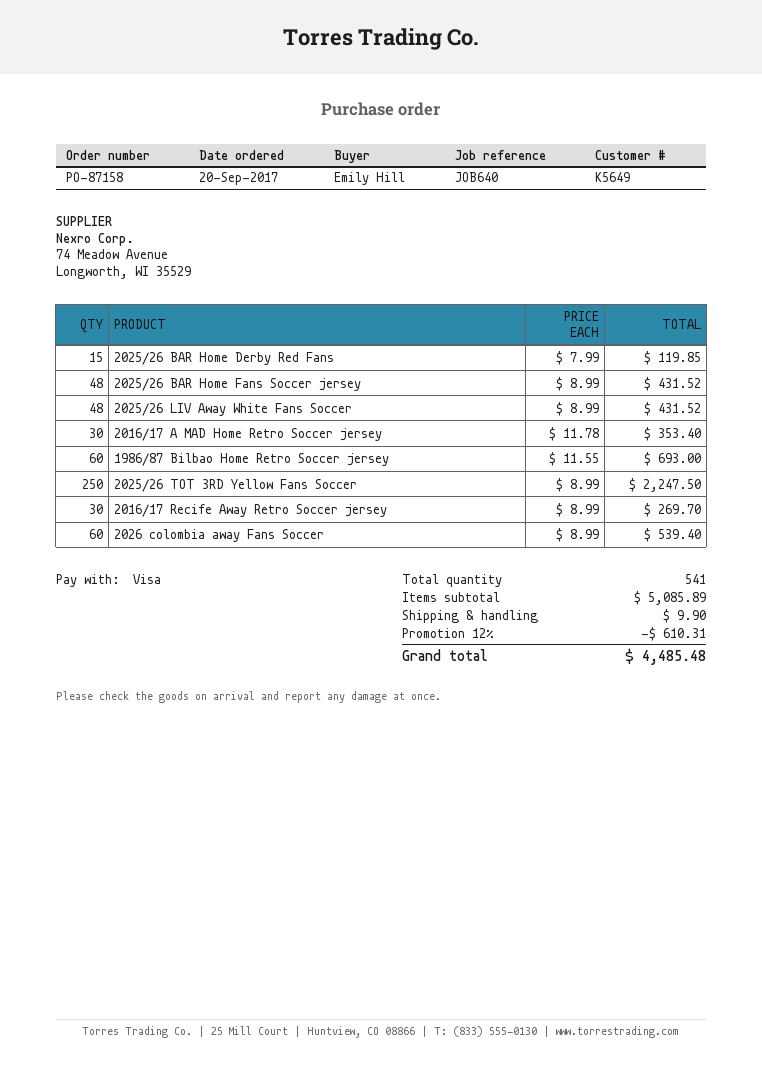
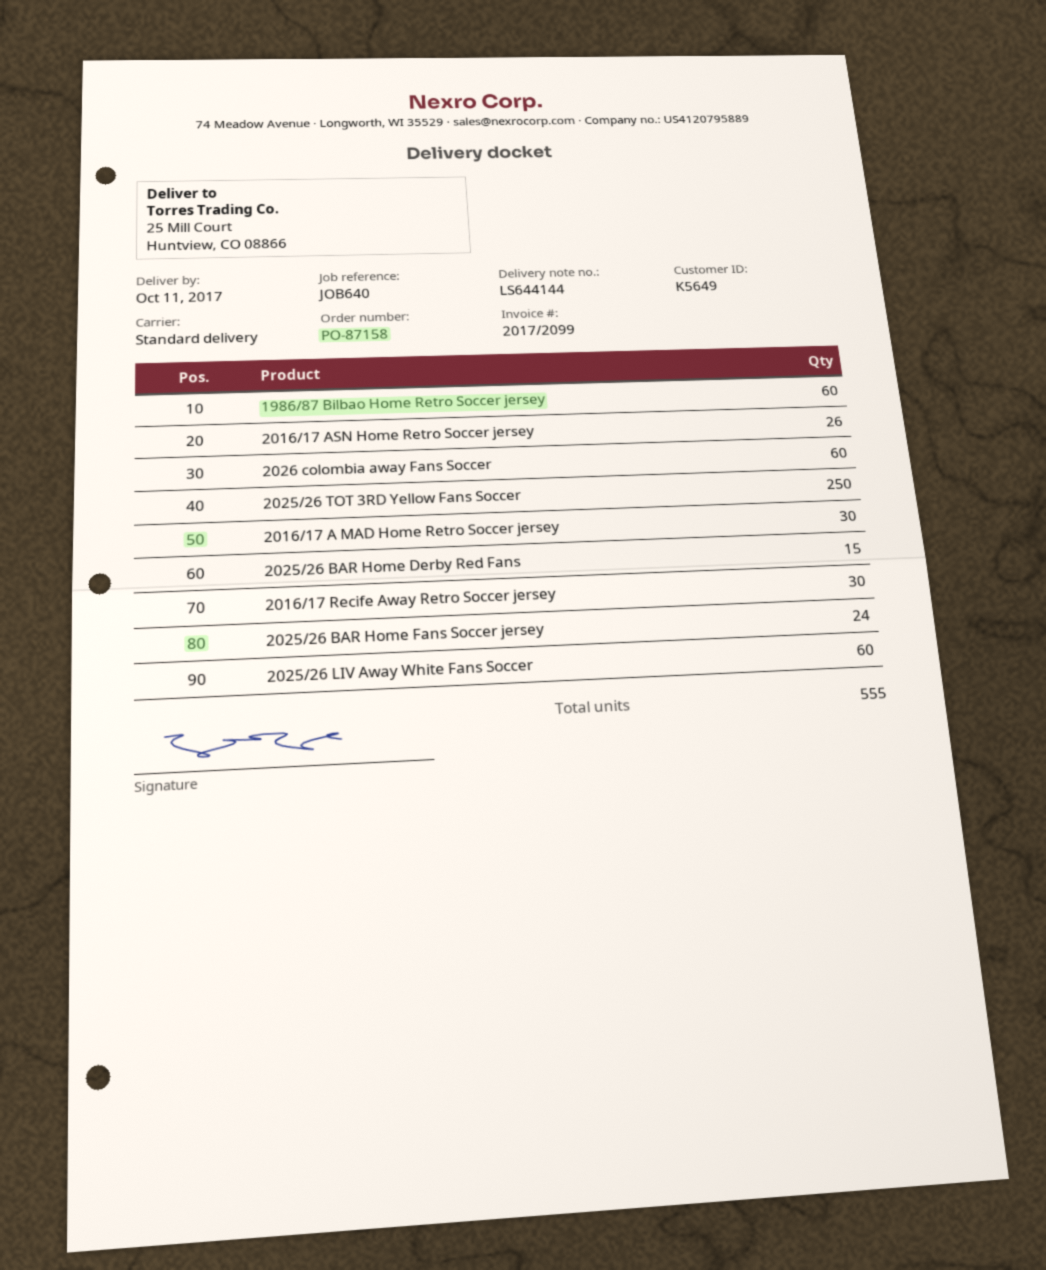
2025/26 BAR Home Fans Soccer jersey: 48 -> 24
2025/26 LIV Away White Fans Soccer: 48 -> 60
2016/17 ASN Home Retro Soccer jersey: none -> 26
total quantity: 541 -> 555

